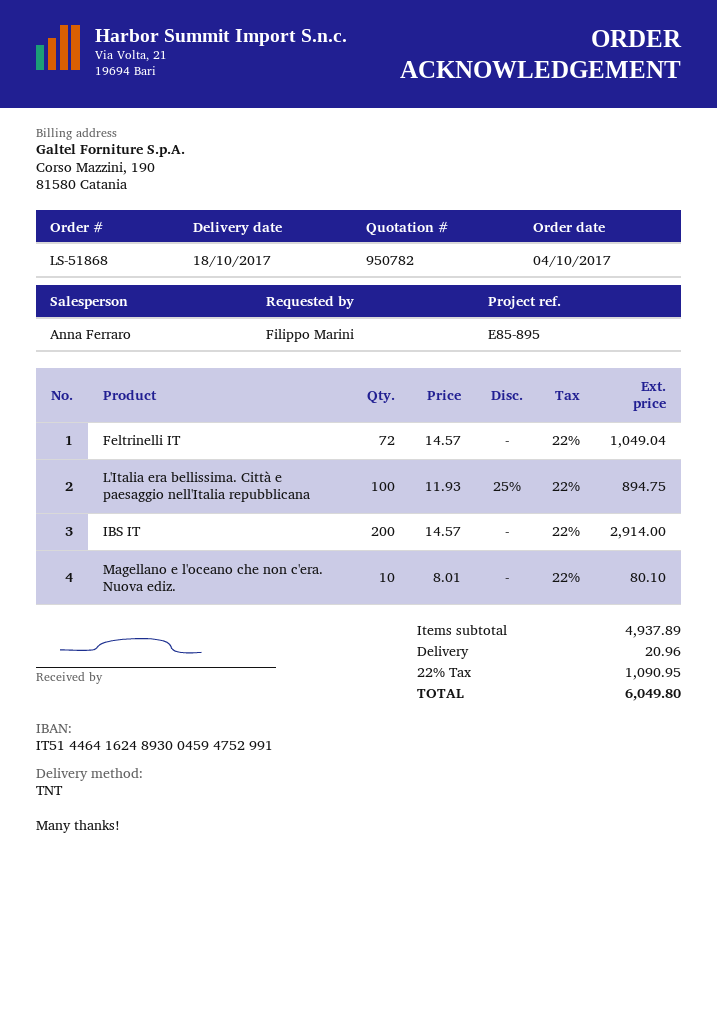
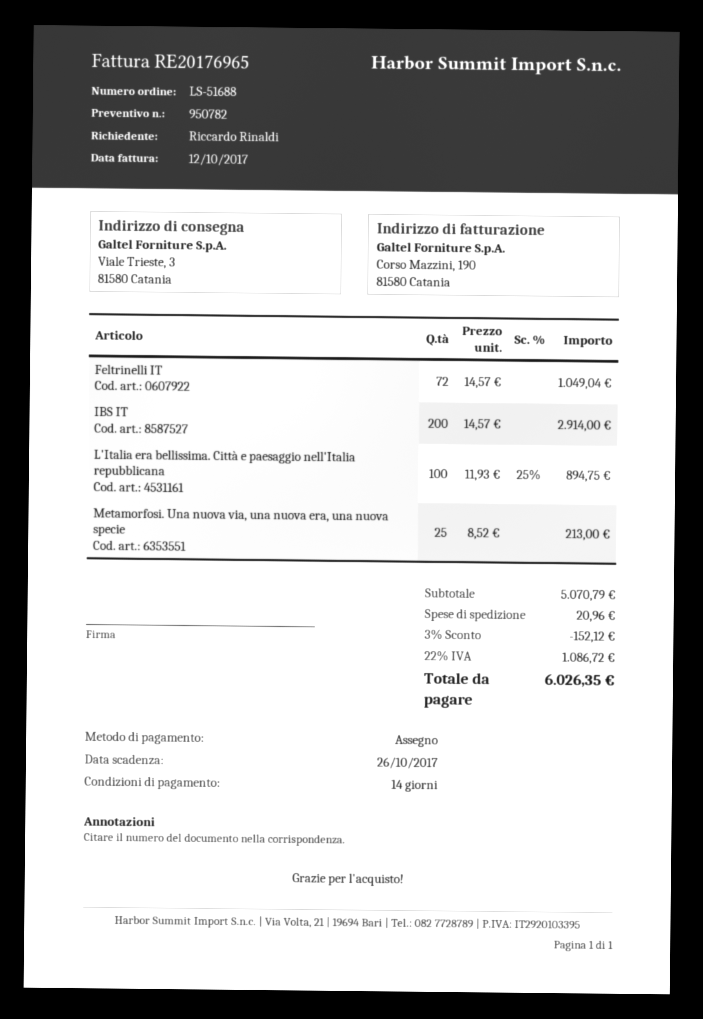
order number: LS-51868 -> LS-51688
ordered by: Filippo Marini -> Riccardo Rinaldi
Magellano e l'oceano che non c'era. Nuova ediz.: 10 x 8.01 = 80.10 -> none
Metamorfosi. Una nuova via, una nuova era, una nuova specie: none -> 25 x 8.52 = 213.00
subtotal: 4937.89 -> 5070.79
discount: none -> 3% = 152.12
tax: 22% = 1090.95 -> 22% = 1086.72
total: 6049.80 -> 6026.35

